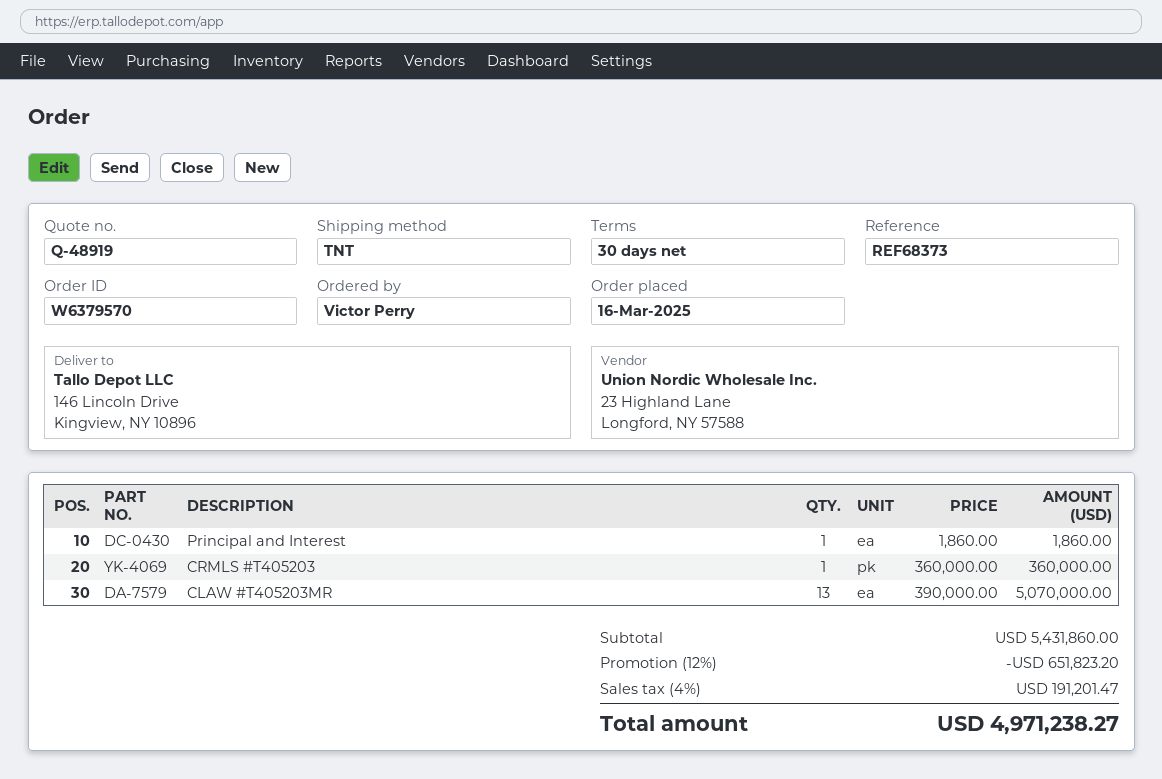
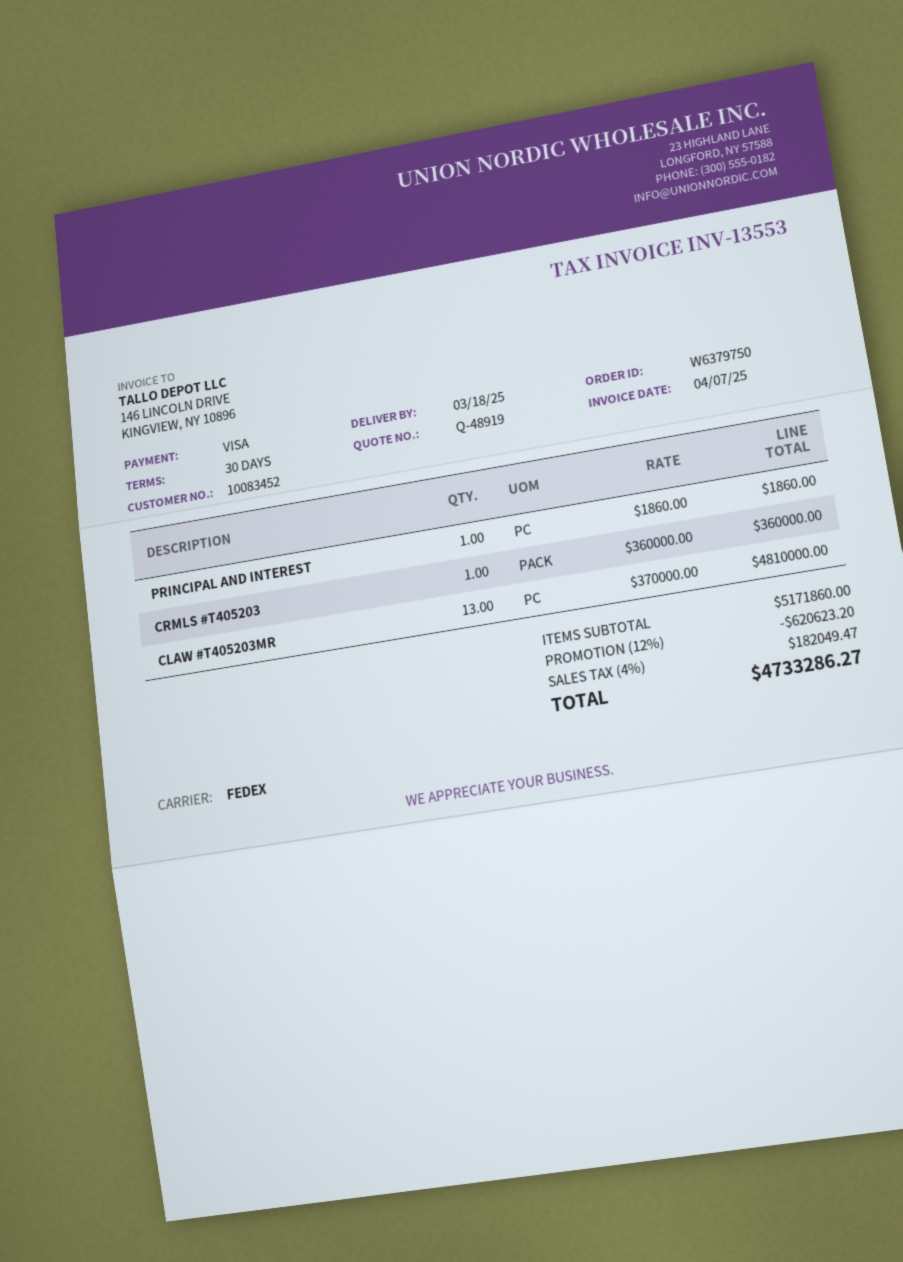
order number: W6379570 -> W6379750
shipping method: TNT -> FedEx
CLAW #T405203MR: 13 x 390000.00 = 5070000.00 -> 13 x 370000.00 = 4810000.00
subtotal: 5431860.00 -> 5171860.00
discount: 12% = 651823.20 -> 12% = 620623.20
tax: 4% = 191201.47 -> 4% = 182049.47
total: 4971238.27 -> 4733286.27

